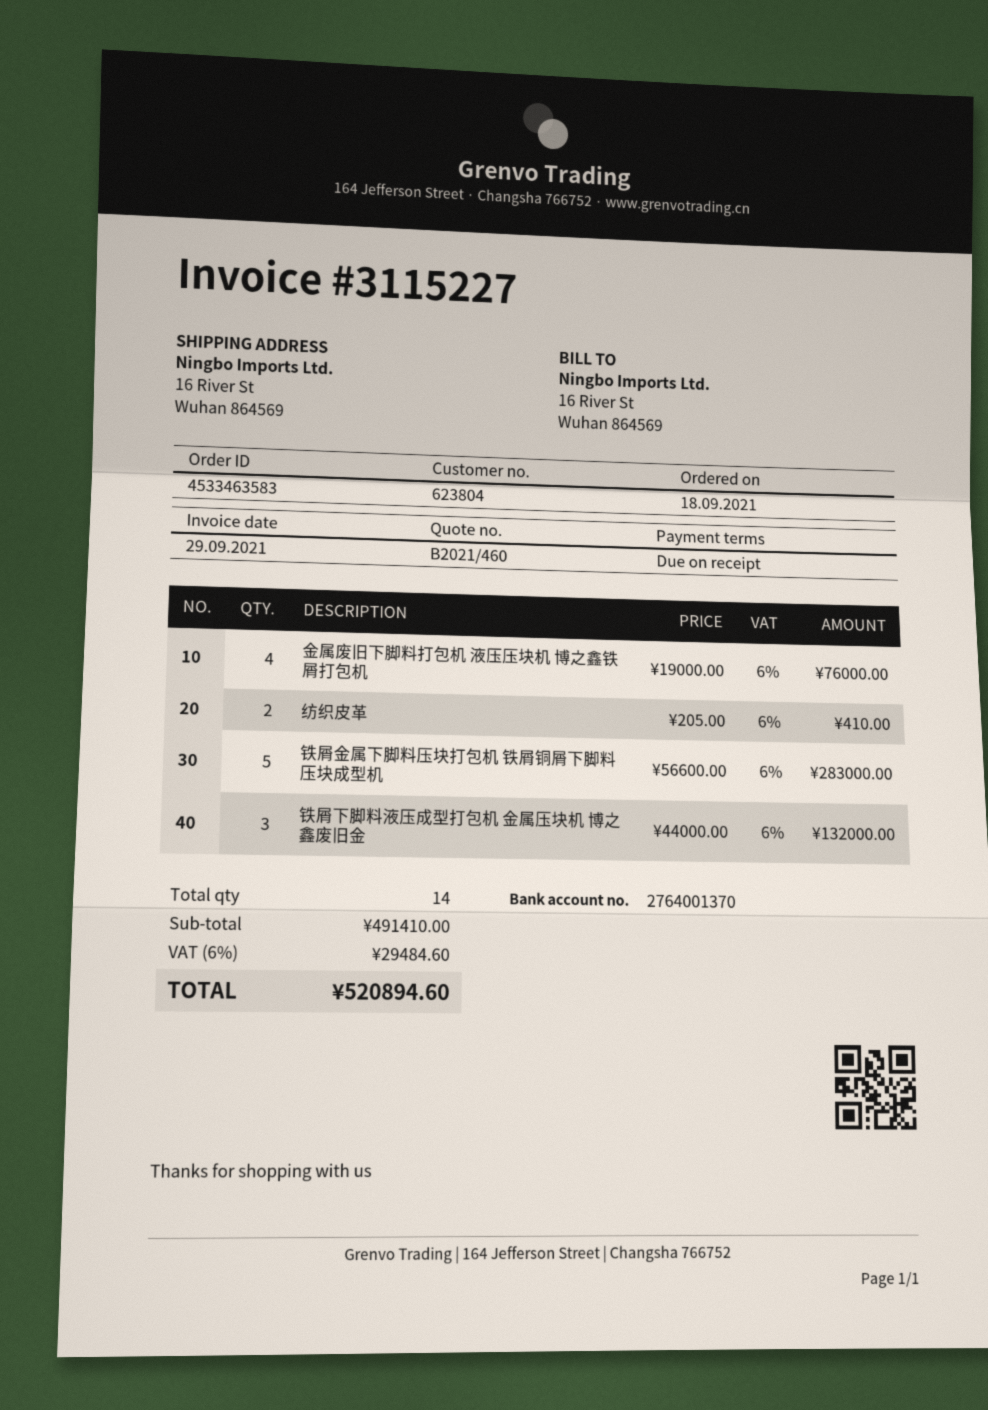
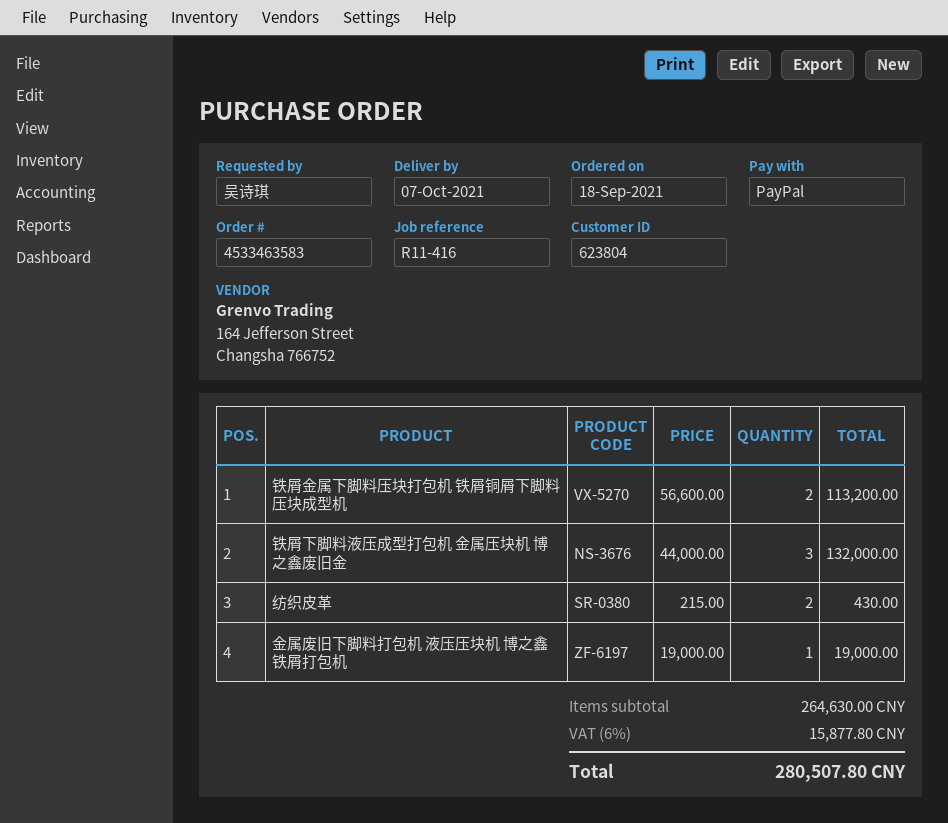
金属废旧下脚料打包机 液压压块机 博之鑫铁屑打包机: 4 x 19000.00 = 76000.00 -> 1 x 19000.00 = 19000.00
纺织皮革: 2 x 205.00 = 410.00 -> 2 x 215.00 = 430.00
铁屑金属下脚料压块打包机 铁屑铜屑下脚料压块成型机: 5 x 56600.00 = 283000.00 -> 2 x 56600.00 = 113200.00
subtotal: 491410.00 -> 264630.00
tax: 6% = 29484.60 -> 6% = 15877.80
total: 520894.60 -> 280507.80

